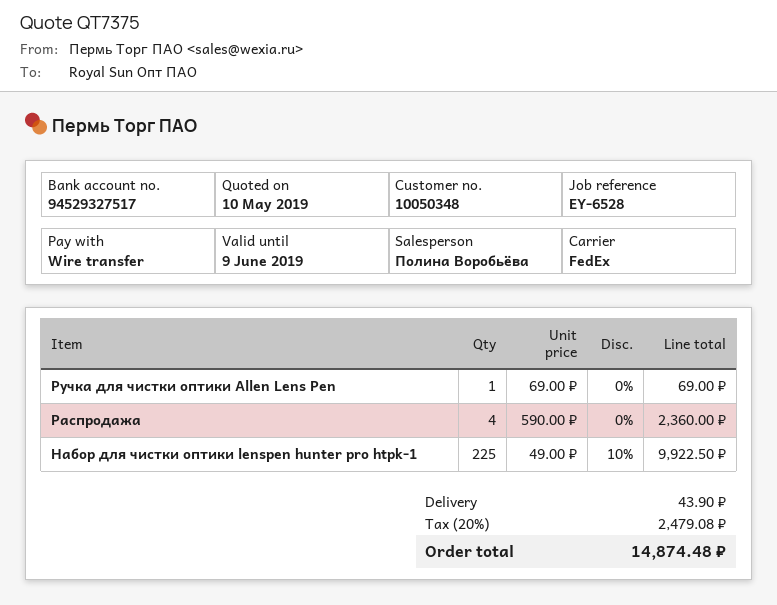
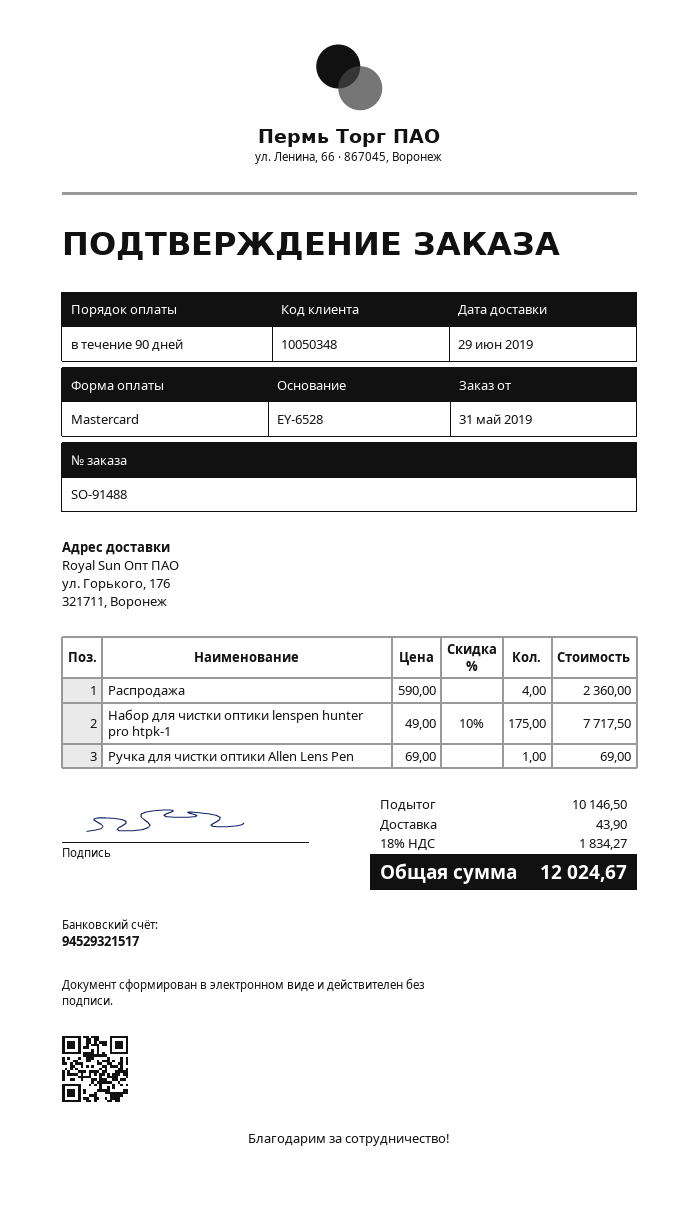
payment method: bank transfer -> Mastercard
bank account: 94529327517 -> 94529321517
Набор для чистки оптики lenspen hunter pro htpk-1: 225 x 49.00 - 10% = 9922.50 -> 175 x 49.00 - 10% = 7717.50
tax: 20% = 2479.08 -> 18% = 1834.27
total: 14874.48 -> 12024.67

